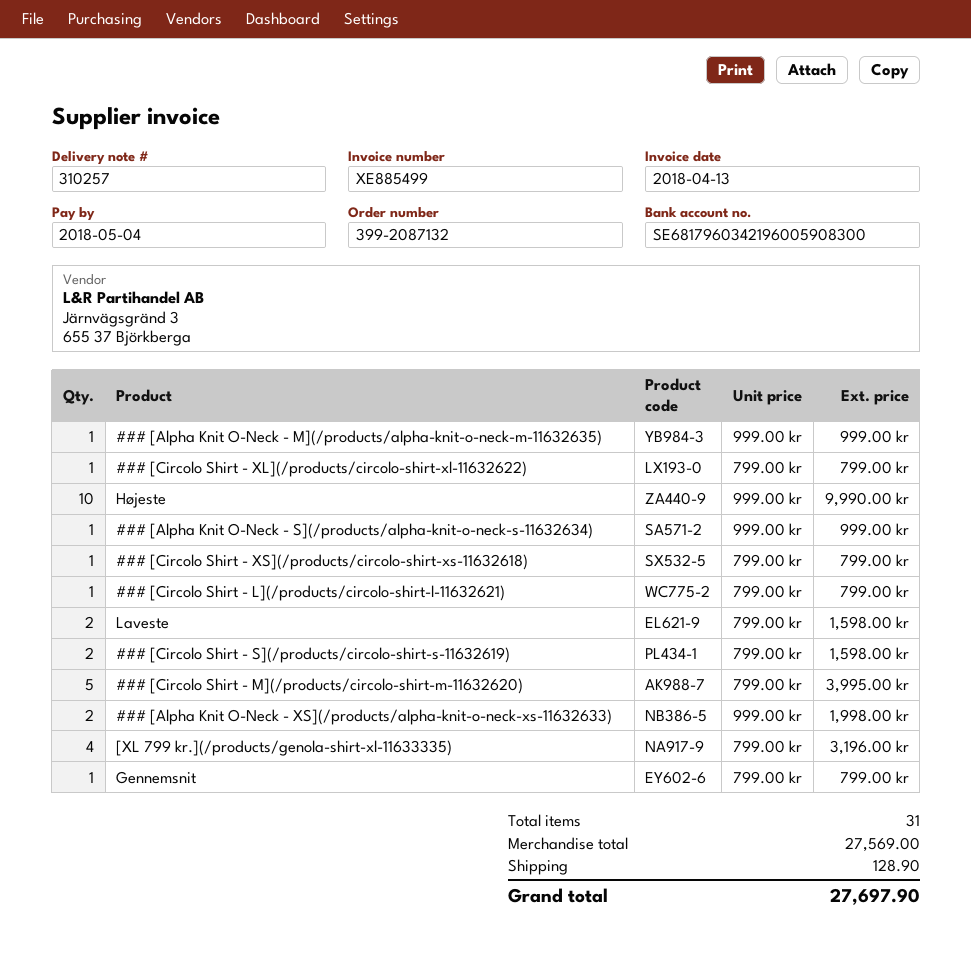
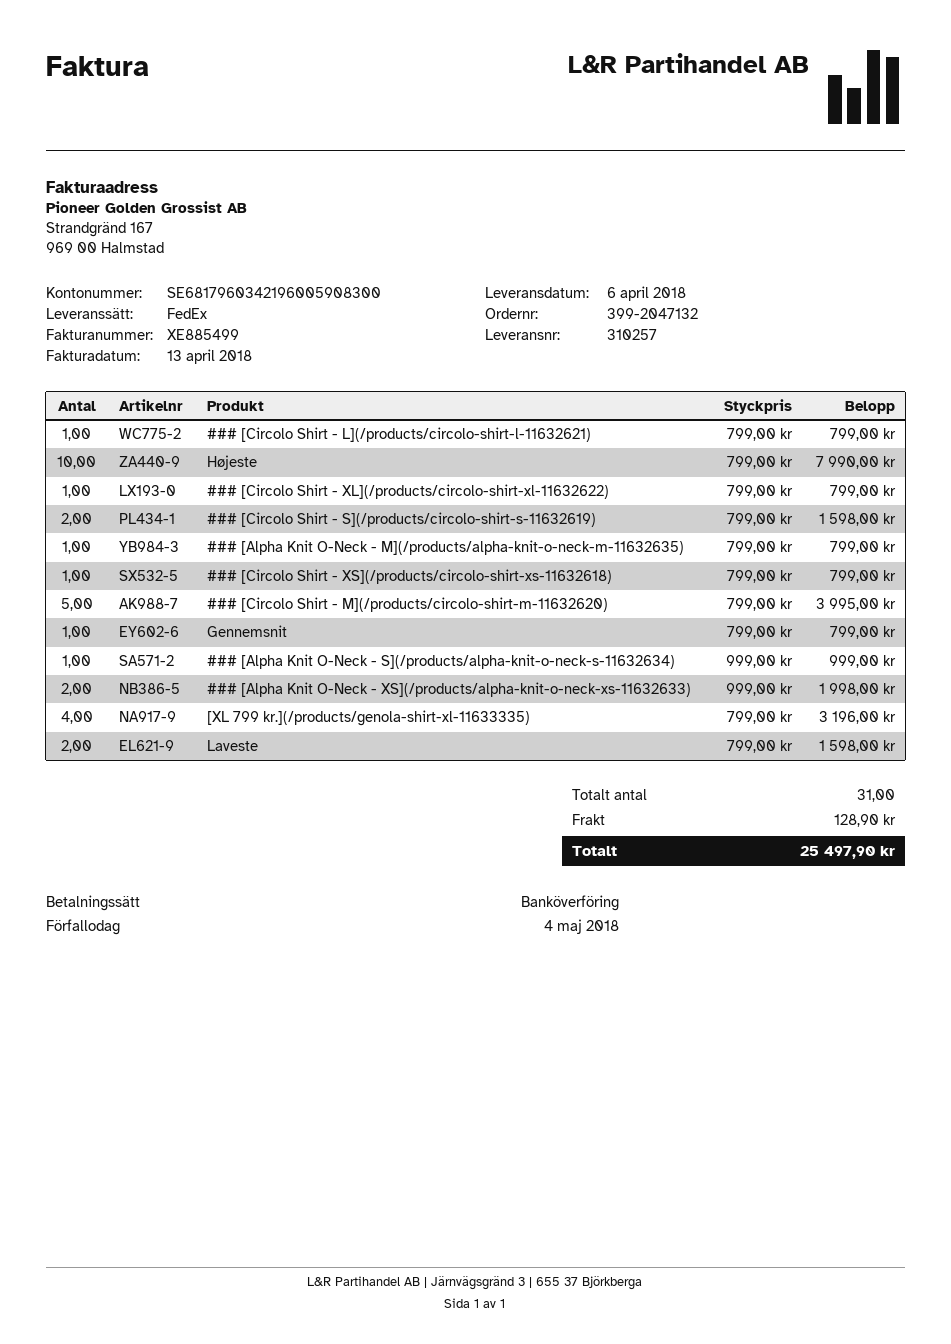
order number: 399-2087132 -> 399-2047132
### [Alpha Knit O-Neck - M](/products/alpha-knit-o-neck-m-11632635): 1 x 999.00 = 999.00 -> 1 x 799.00 = 799.00
Højeste: 10 x 999.00 = 9990.00 -> 10 x 799.00 = 7990.00
total: 27697.90 -> 25497.90

